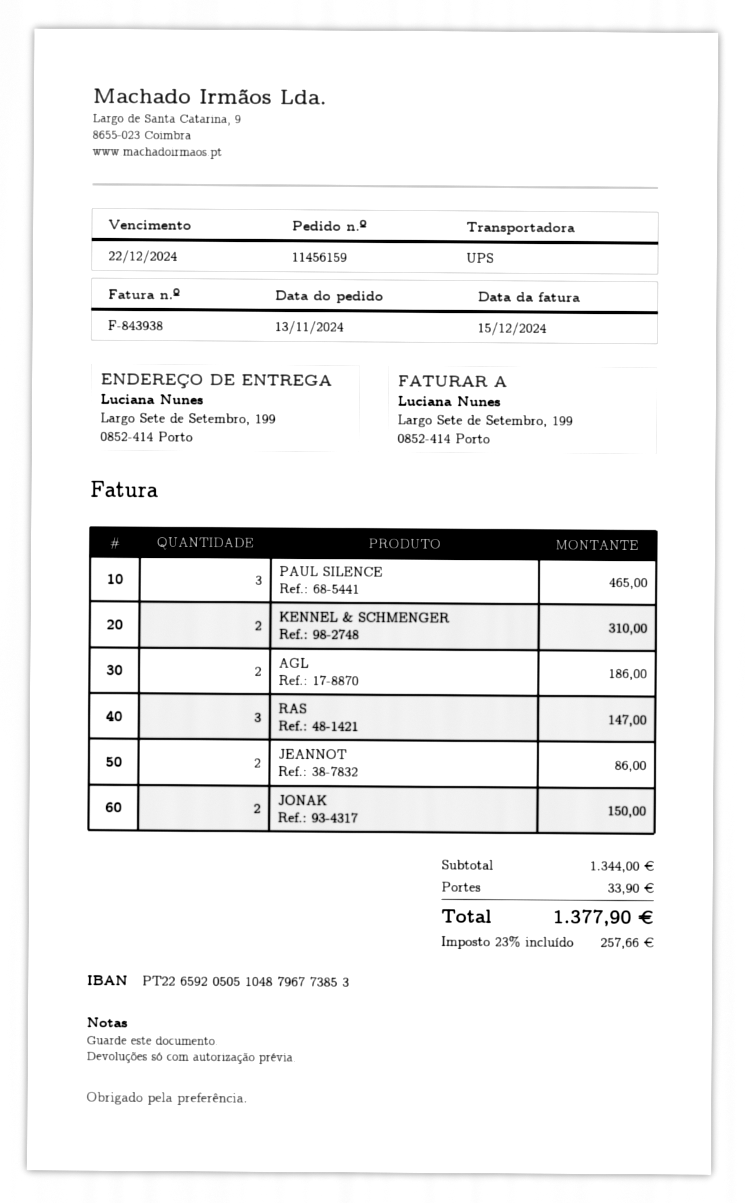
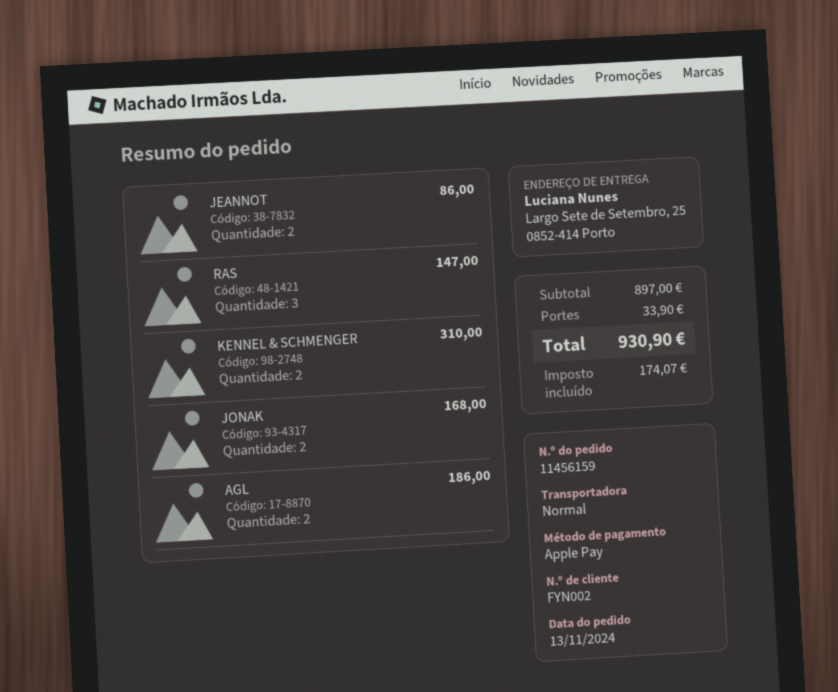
shipping method: UPS -> standard
ship to: Largo Sete de Setembro, 199, 0852-414 Porto -> Largo Sete de Setembro, 25, 0852-414 Porto
PAUL SILENCE: 3 for 465.00 -> none
JONAK: 2 for 150.00 -> 2 for 168.00
subtotal: 1344.00 -> 897.00
tax: 257.66 -> 174.07
total: 1377.90 -> 930.90

